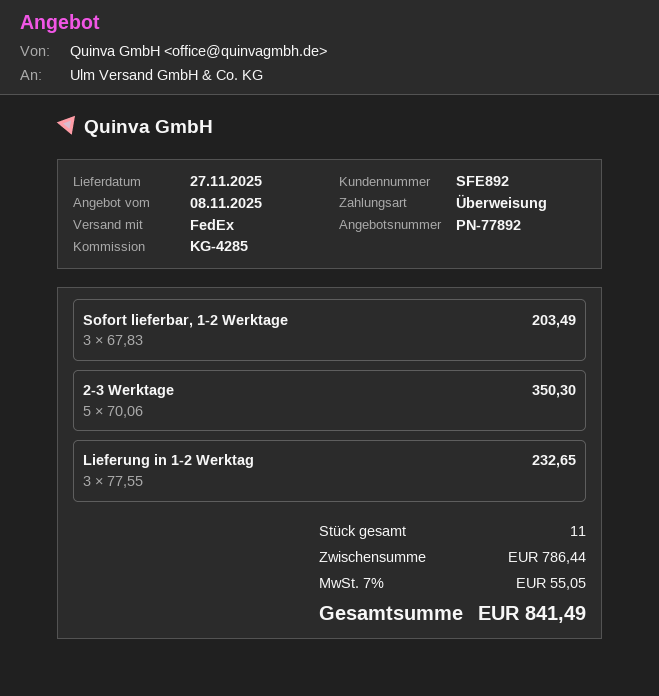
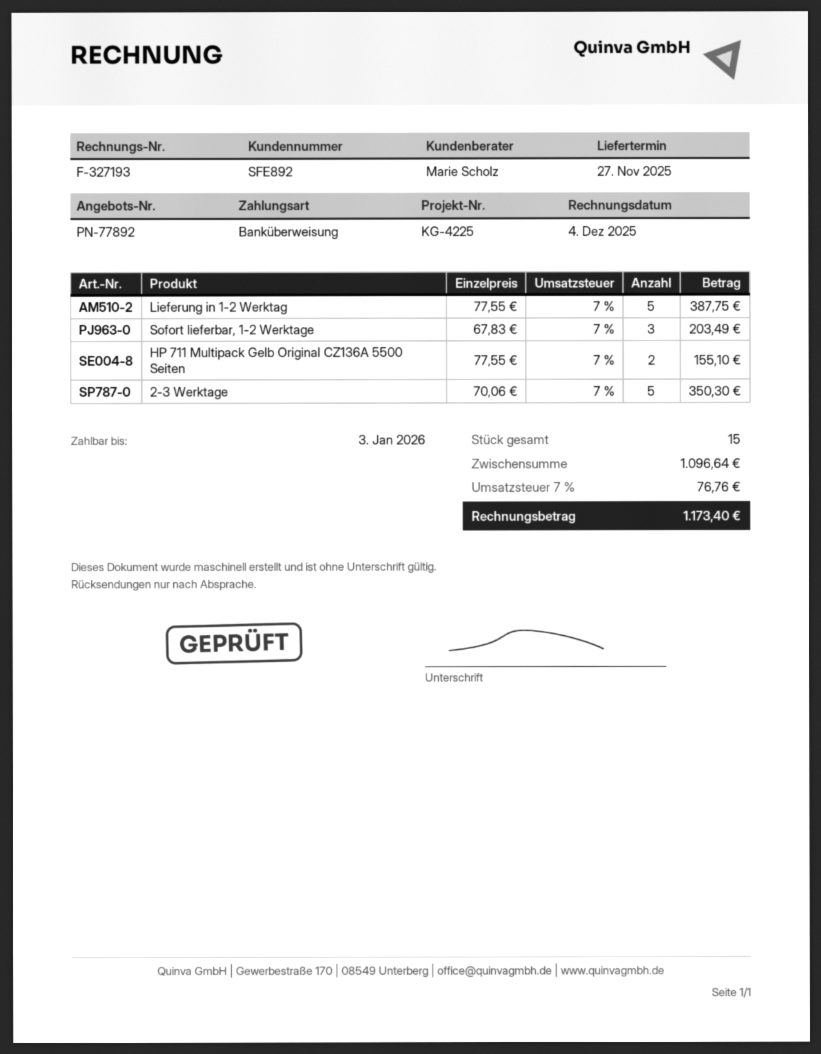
reference: KG-4285 -> KG-4225
Lieferung in 1-2 Werktag: 3 x 77.55 = 232.65 -> 5 x 77.55 = 387.75
HP 711 Multipack Gelb Original CZ136A 5500 Seiten: none -> 2 x 77.55 = 155.10
total quantity: 11 -> 15
subtotal: 786.44 -> 1096.64
tax: 7% = 55.05 -> 7% = 76.76
total: 841.49 -> 1173.40

